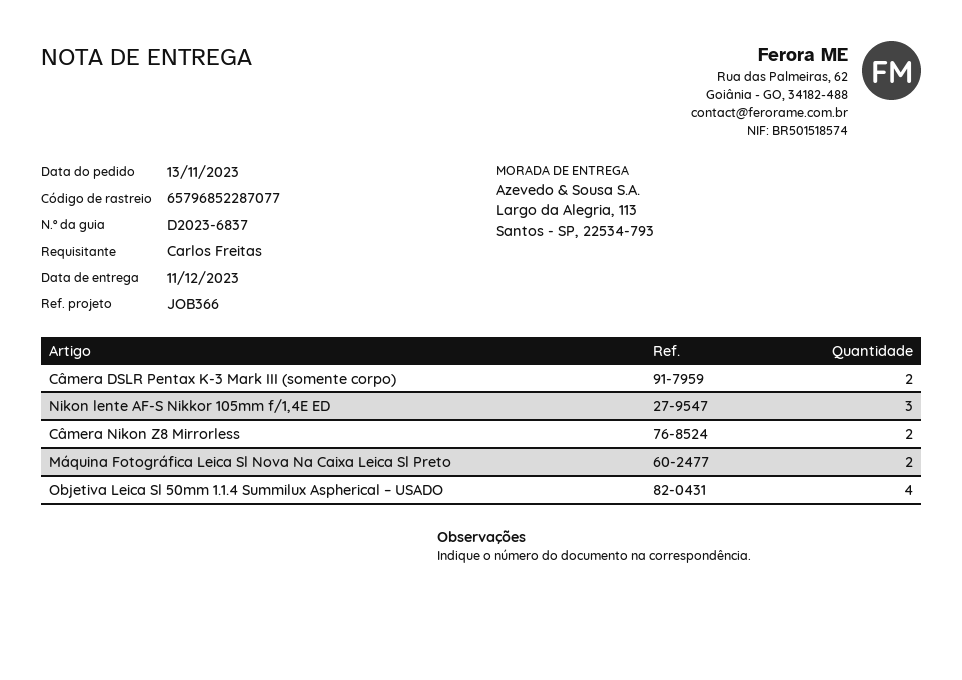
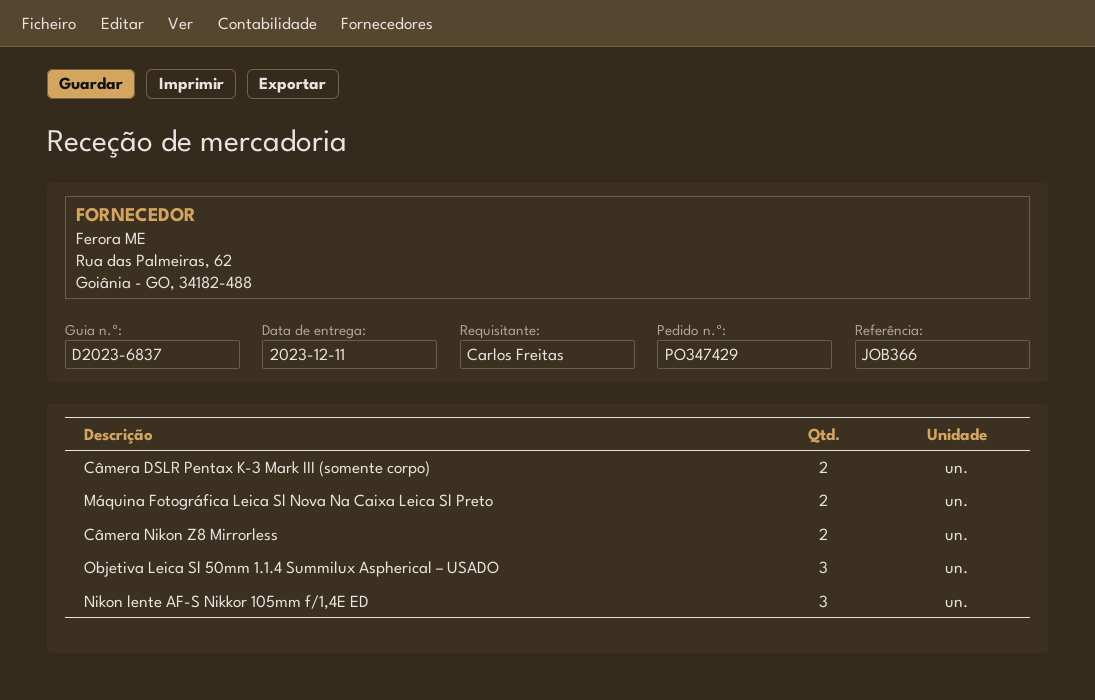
Objetiva Leica Sl 50mm 1.1.4 Summilux Aspherical – USADO: 4 -> 3

